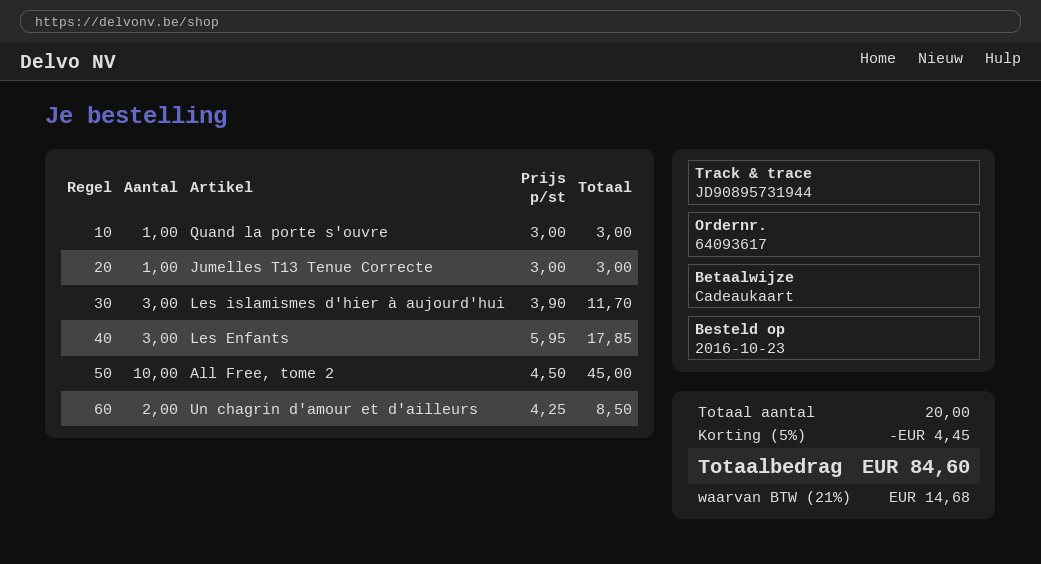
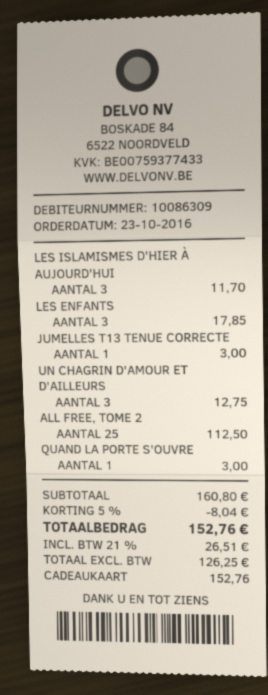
All Free, tome 2: 10 for 45.00 -> 25 for 112.50
Un chagrin d'amour et d'ailleurs: 2 for 8.50 -> 3 for 12.75
discount: 5% = 4.45 -> 5% = 8.04
tax: 21% = 14.68 -> 21% = 26.51
total: 84.60 -> 152.76

